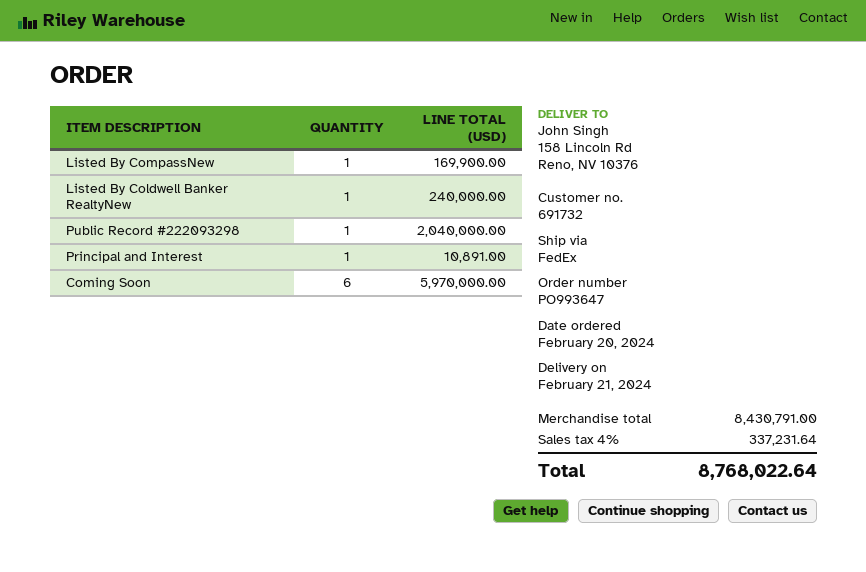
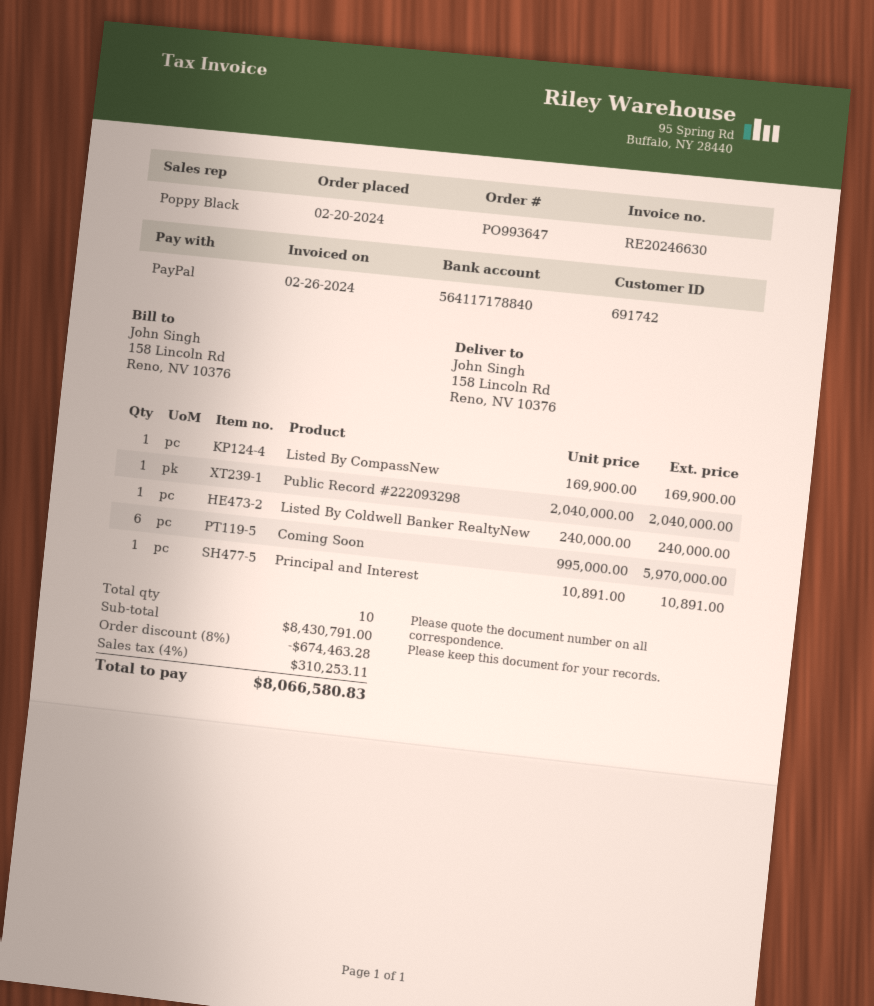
customer number: 691732 -> 691742
discount: none -> 8% = 674463.28
tax: 4% = 337231.64 -> 4% = 310253.11
total: 8768022.64 -> 8066580.83

